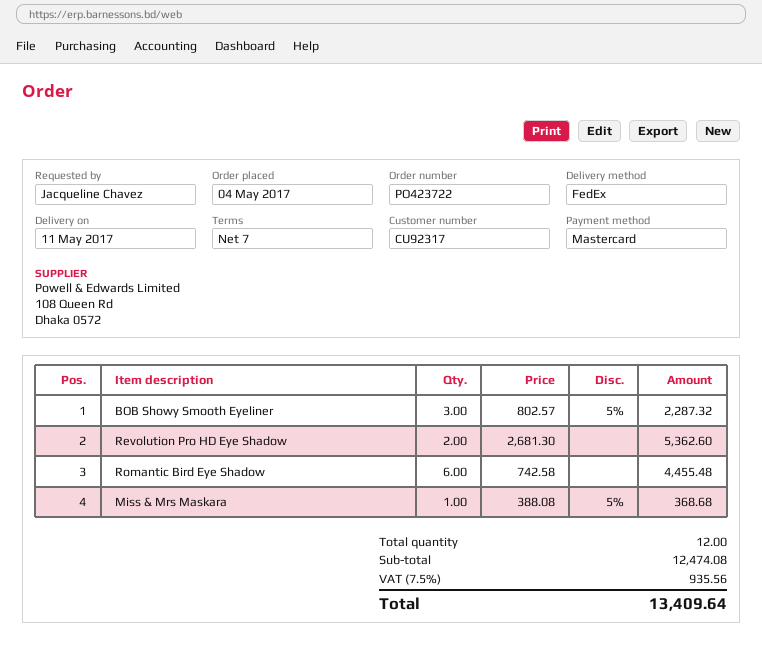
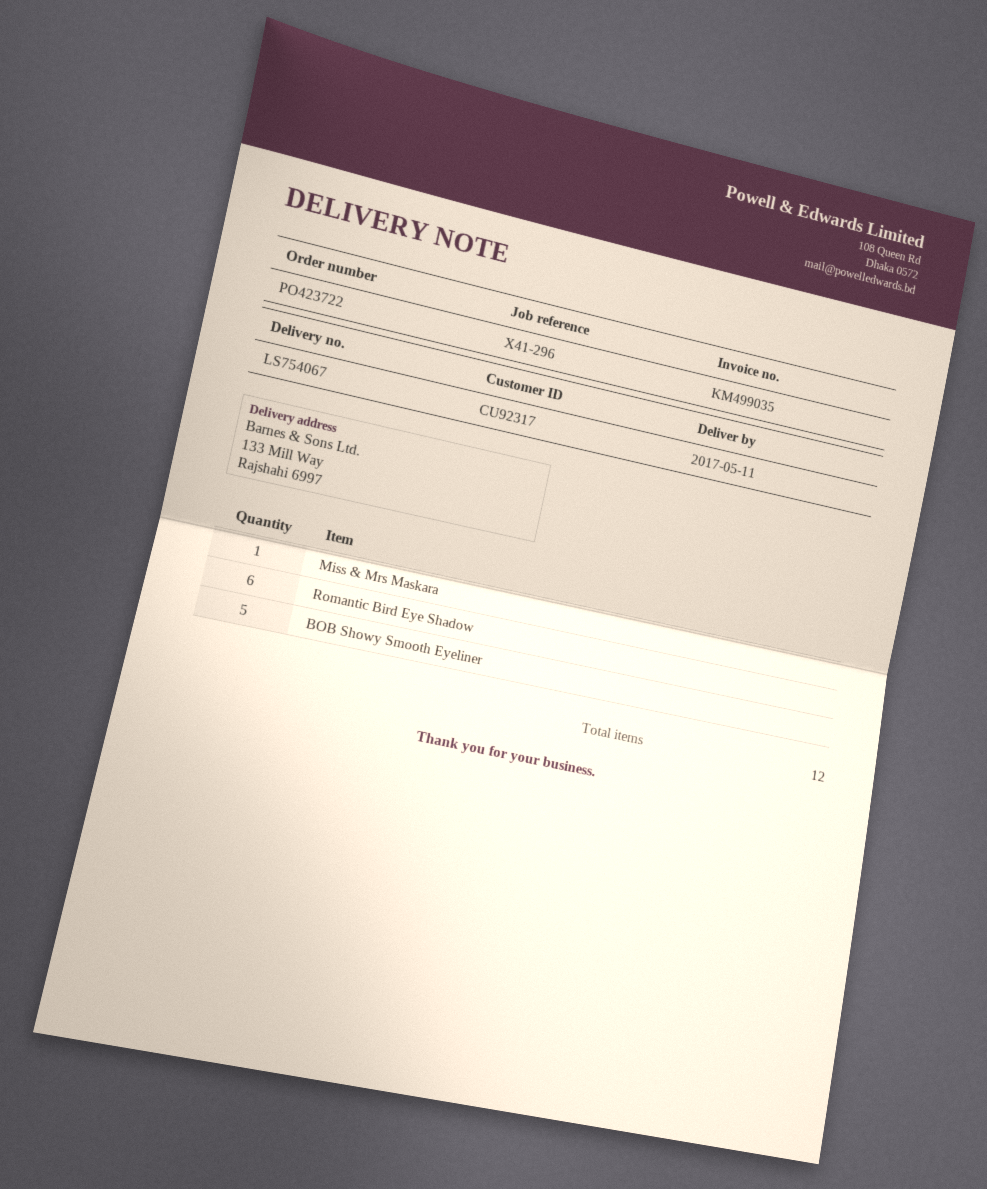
BOB Showy Smooth Eyeliner: 3 -> 5
Revolution Pro HD Eye Shadow: 2 -> none

